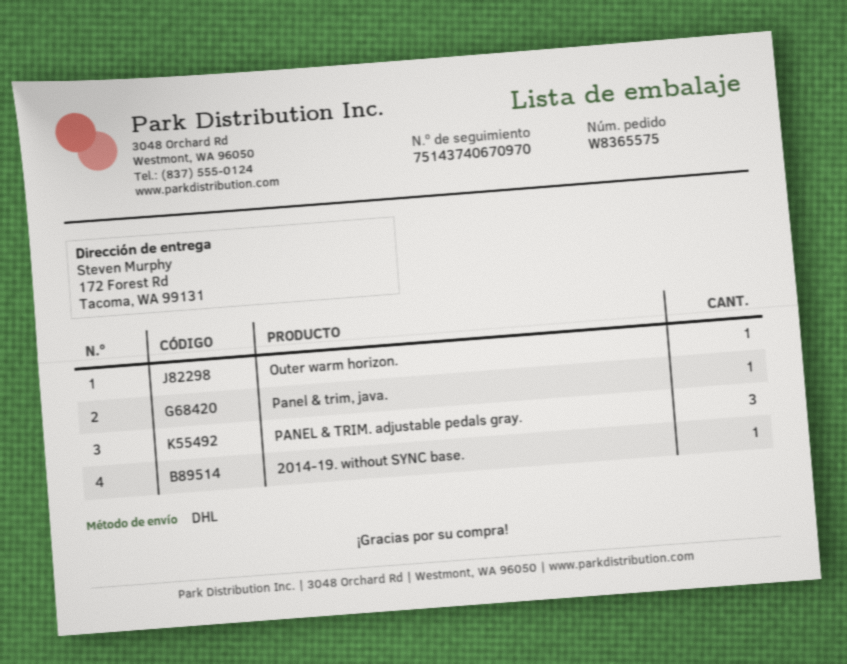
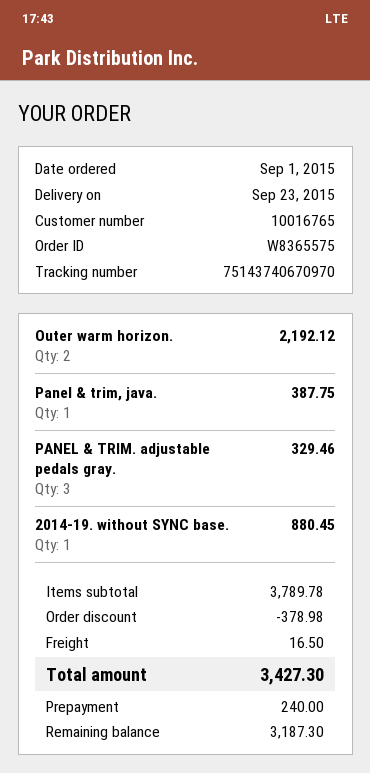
Outer warm horizon.: 1 -> 2

